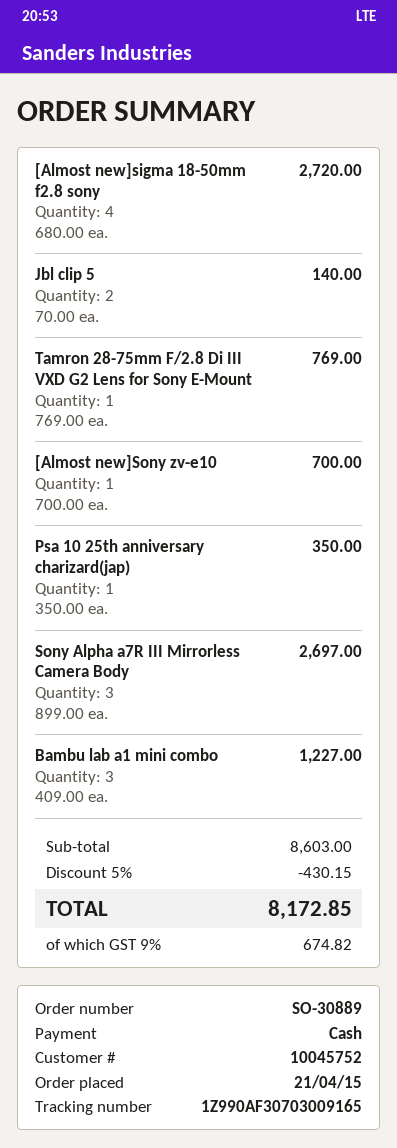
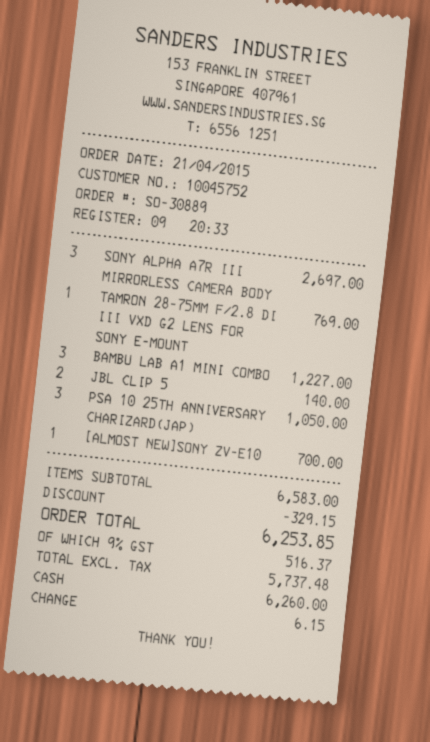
[Almost new]sigma 18-50mm f2.8 sony: 4 for 2720.00 -> none
Psa 10 25th anniversary charizard(jap): 1 for 350.00 -> 3 for 1050.00
subtotal: 8603.00 -> 6583.00
discount: 430.15 -> 329.15
tax: 9% = 674.82 -> 9% = 516.37
total: 8172.85 -> 6253.85

